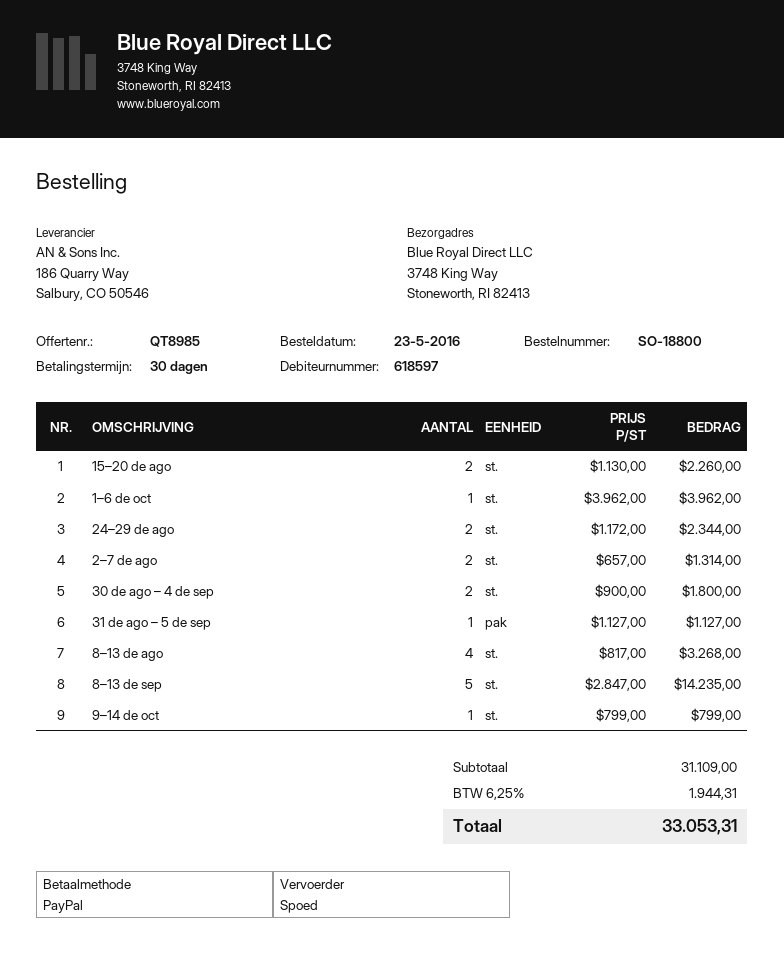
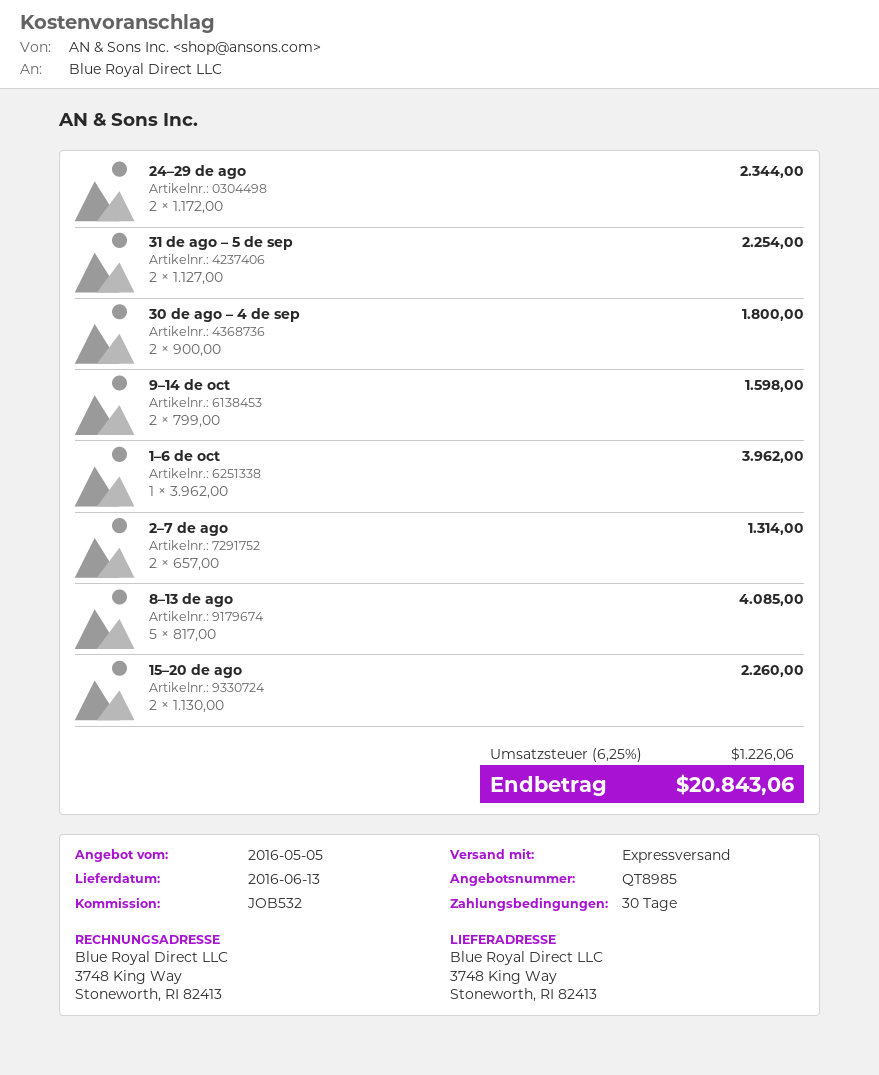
31 de ago – 5 de sep: 1 x 1127.00 = 1127.00 -> 2 x 1127.00 = 2254.00
8–13 de ago: 4 x 817.00 = 3268.00 -> 5 x 817.00 = 4085.00
8–13 de sep: 5 x 2847.00 = 14235.00 -> none
9–14 de oct: 1 x 799.00 = 799.00 -> 2 x 799.00 = 1598.00
tax: 6.25% = 1944.31 -> 6.25% = 1226.06
total: 33053.31 -> 20843.06

